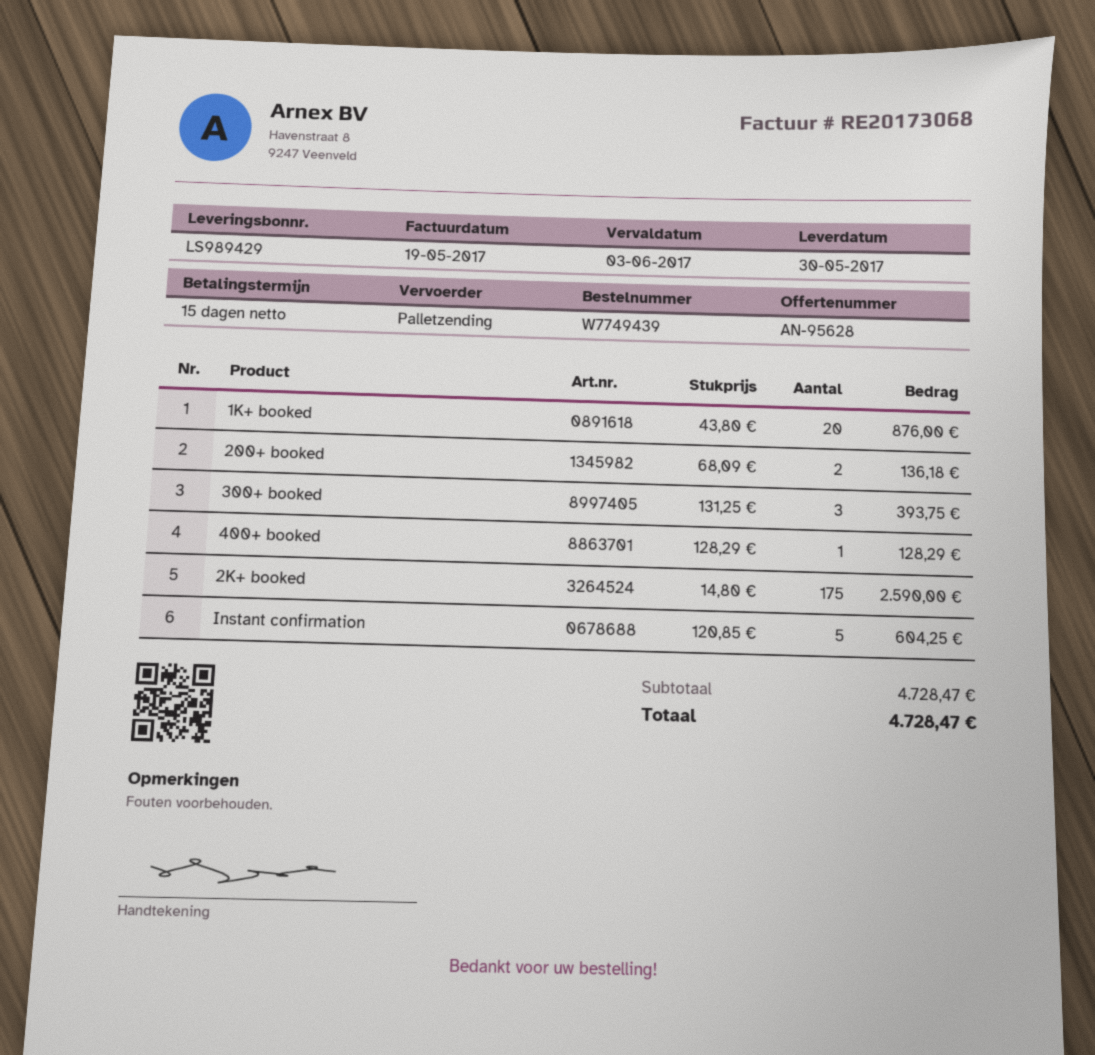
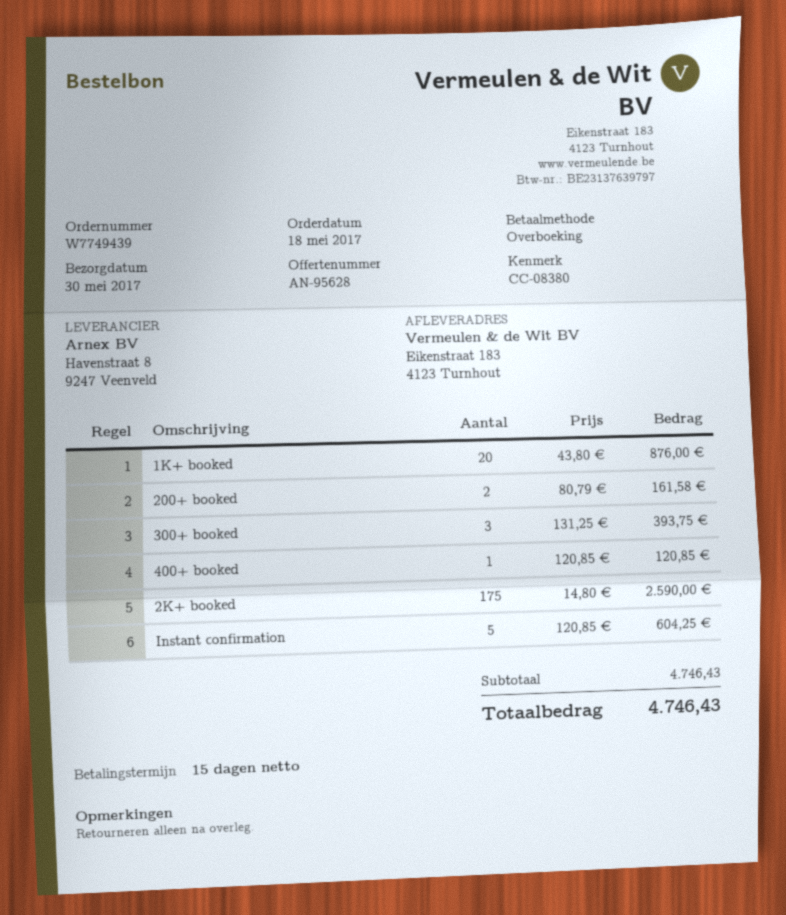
200+ booked: 2 x 68.09 = 136.18 -> 2 x 80.79 = 161.58
400+ booked: 1 x 128.29 = 128.29 -> 1 x 120.85 = 120.85
subtotal: 4728.47 -> 4746.43
total: 4728.47 -> 4746.43

